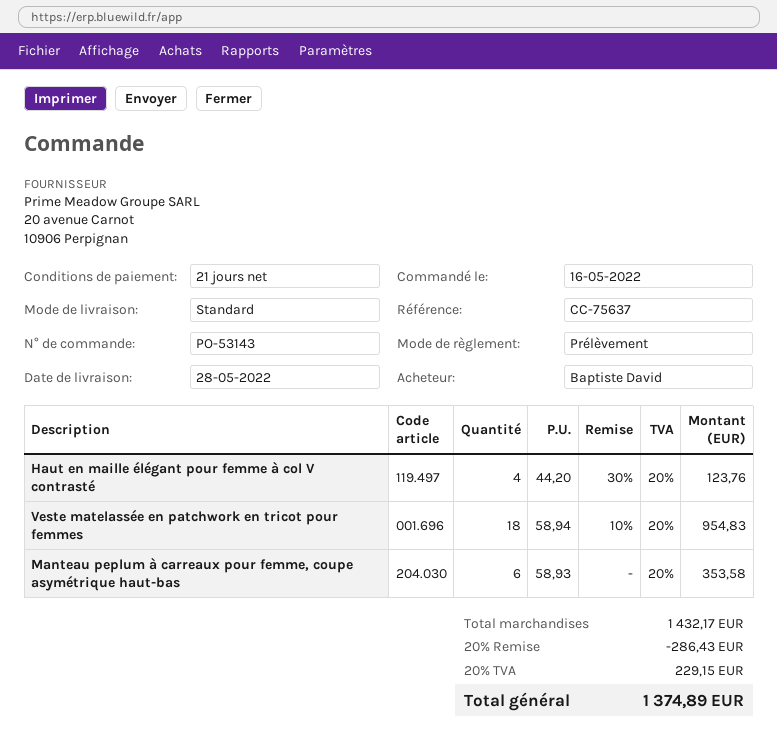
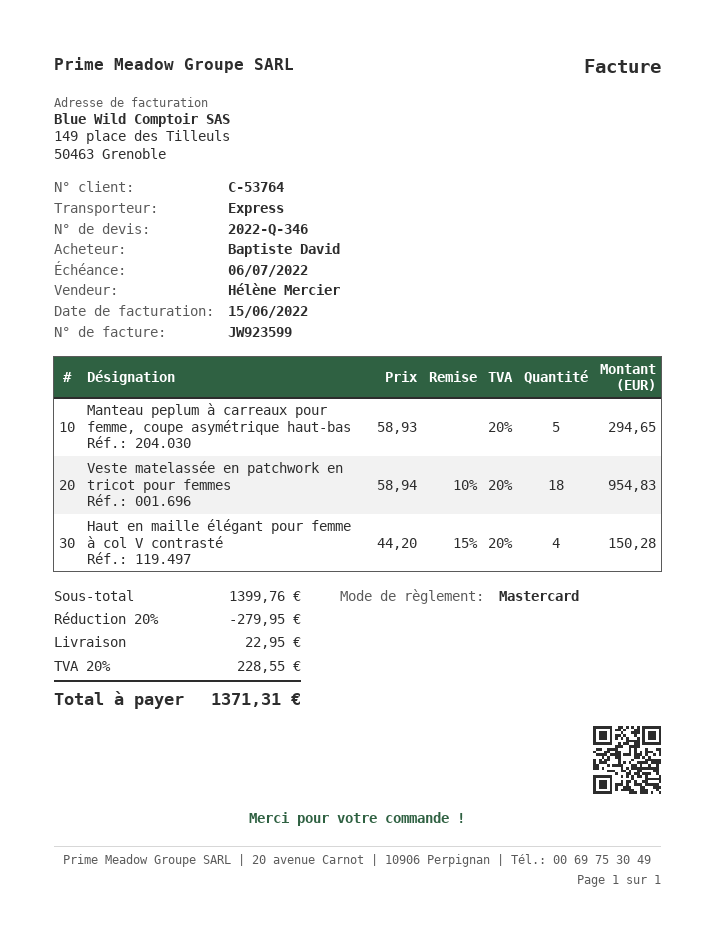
payment method: direct debit -> Mastercard
shipping method: standard -> express
Haut en maille élégant pour femme à col V contrasté: 4 x 44.20 - 30% = 123.76 -> 4 x 44.20 - 15% = 150.28
Manteau peplum à carreaux pour femme, coupe asymétrique haut-bas: 6 x 58.93 = 353.58 -> 5 x 58.93 = 294.65
subtotal: 1432.17 -> 1399.76
discount: 20% = 286.43 -> 20% = 279.95
shipping: none -> 22.95
tax: 20% = 229.15 -> 20% = 228.55
total: 1374.89 -> 1371.31

